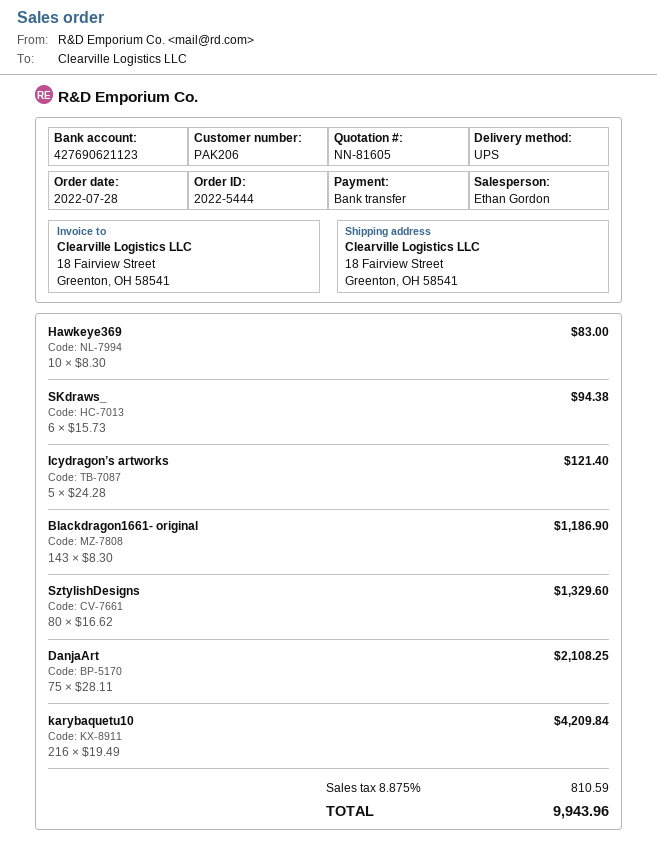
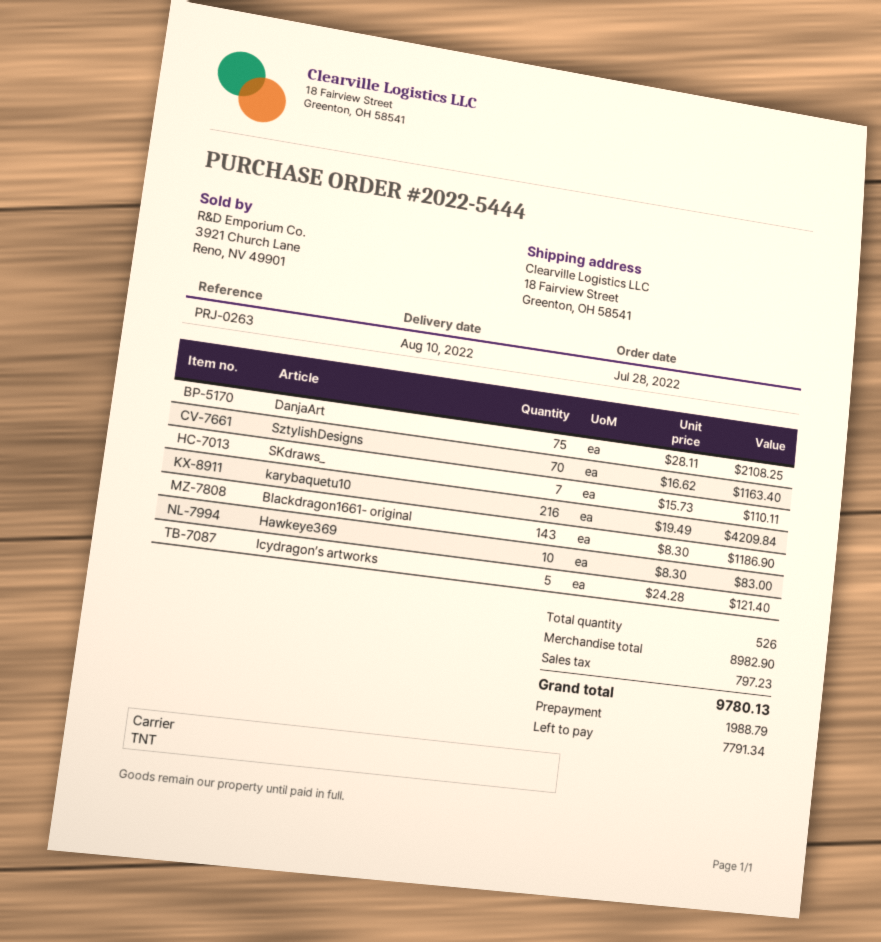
shipping method: UPS -> TNT
SKdraws_: 6 x 15.73 = 94.38 -> 7 x 15.73 = 110.11
SztylishDesigns: 80 x 16.62 = 1329.60 -> 70 x 16.62 = 1163.40
tax: 810.59 -> 797.23
total: 9943.96 -> 9780.13

